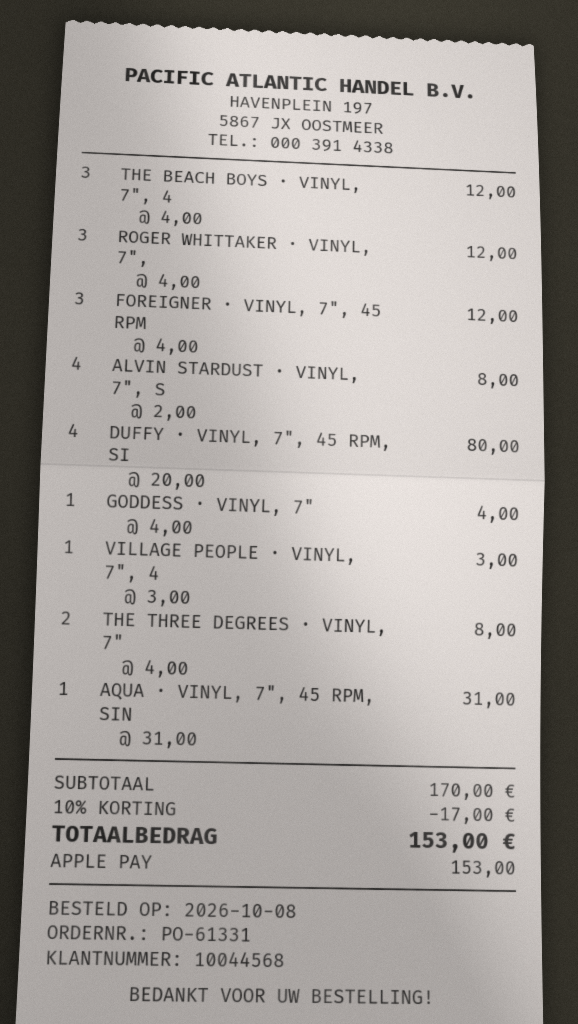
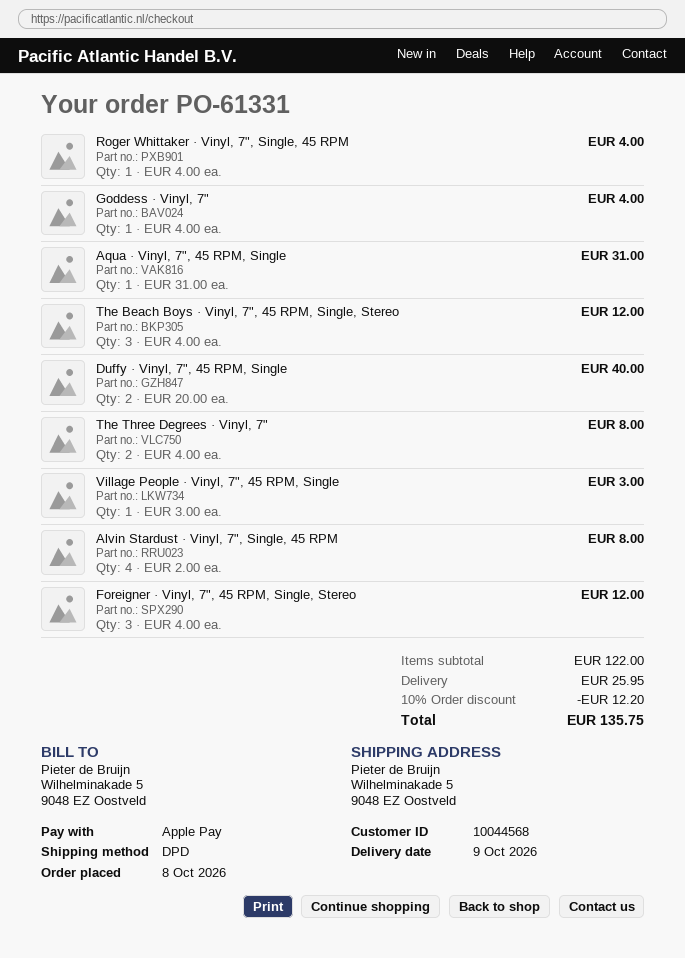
ROGER WHITTAKER · VINYL, 7",: 3 x 4.00 = 12.00 -> 1 x 4.00 = 4.00
DUFFY · VINYL, 7", 45 RPM, SI: 4 x 20.00 = 80.00 -> 2 x 20.00 = 40.00
subtotal: 170.00 -> 122.00
discount: 10% = 17.00 -> 10% = 12.20
shipping: none -> 25.95
total: 153.00 -> 135.75

